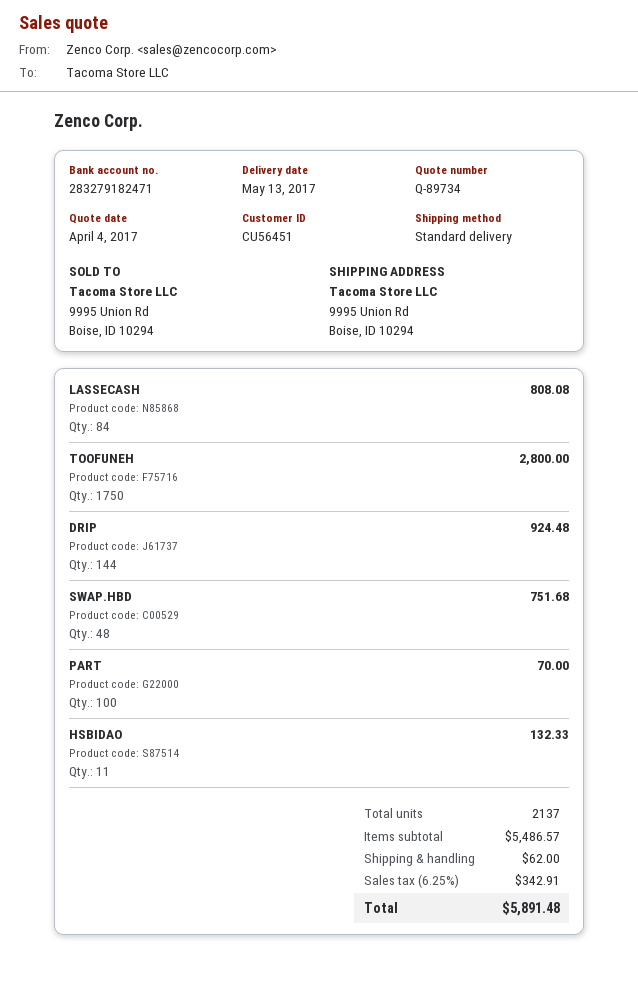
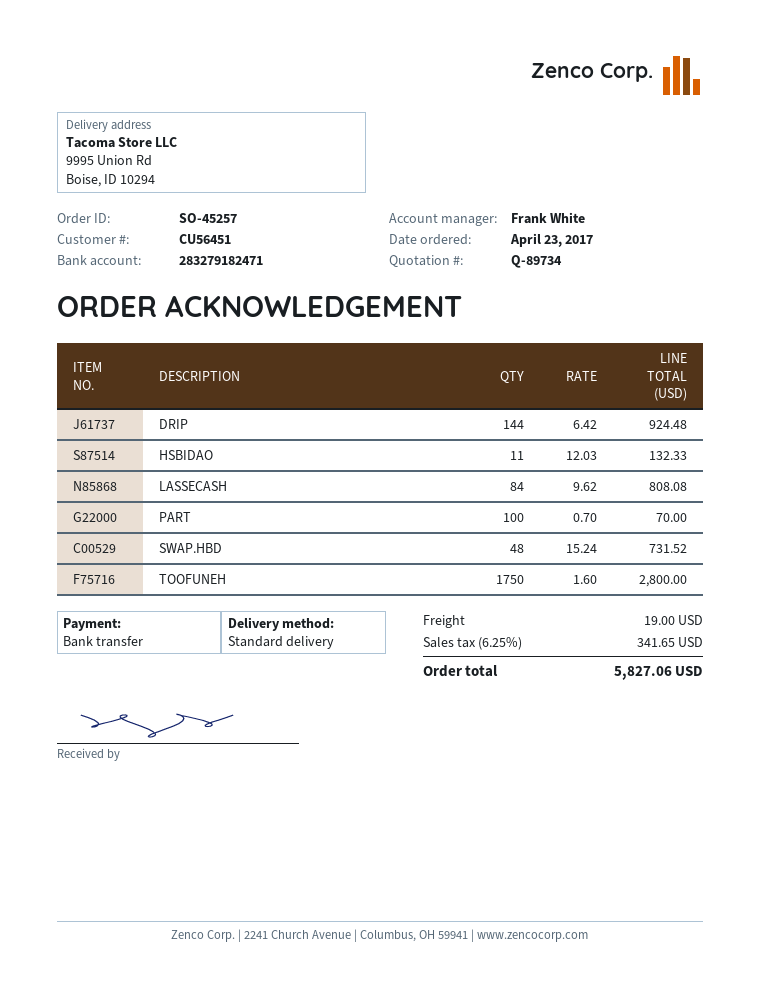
SWAP.HBD: 48 for 751.68 -> 48 for 731.52
shipping: 62.00 -> 19.00
tax: 6.25% = 342.91 -> 6.25% = 341.65
total: 5891.48 -> 5827.06

